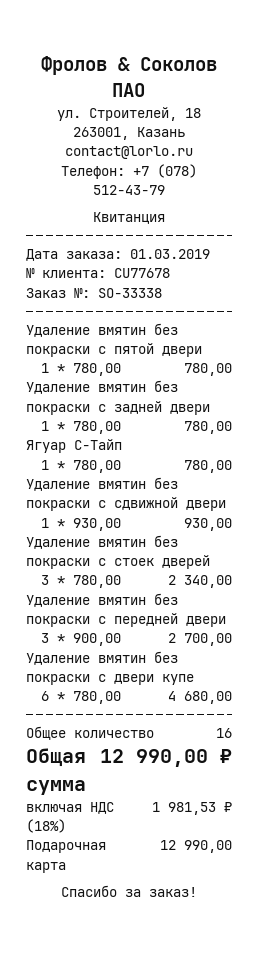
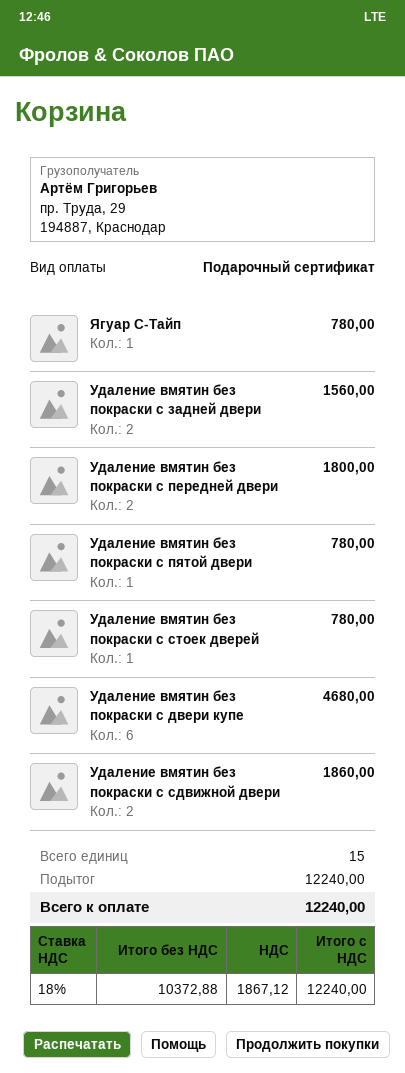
Удаление вмятин без покраски с задней двери: 1 for 780.00 -> 2 for 1560.00
Удаление вмятин без покраски с сдвижной двери: 1 for 930.00 -> 2 for 1860.00
Удаление вмятин без покраски с стоек дверей: 3 for 2340.00 -> 1 for 780.00
Удаление вмятин без покраски с передней двери: 3 for 2700.00 -> 2 for 1800.00
total quantity: 16 -> 15
tax: 18% = 1981.53 -> 18% = 1867.12
total: 12990.00 -> 12240.00

